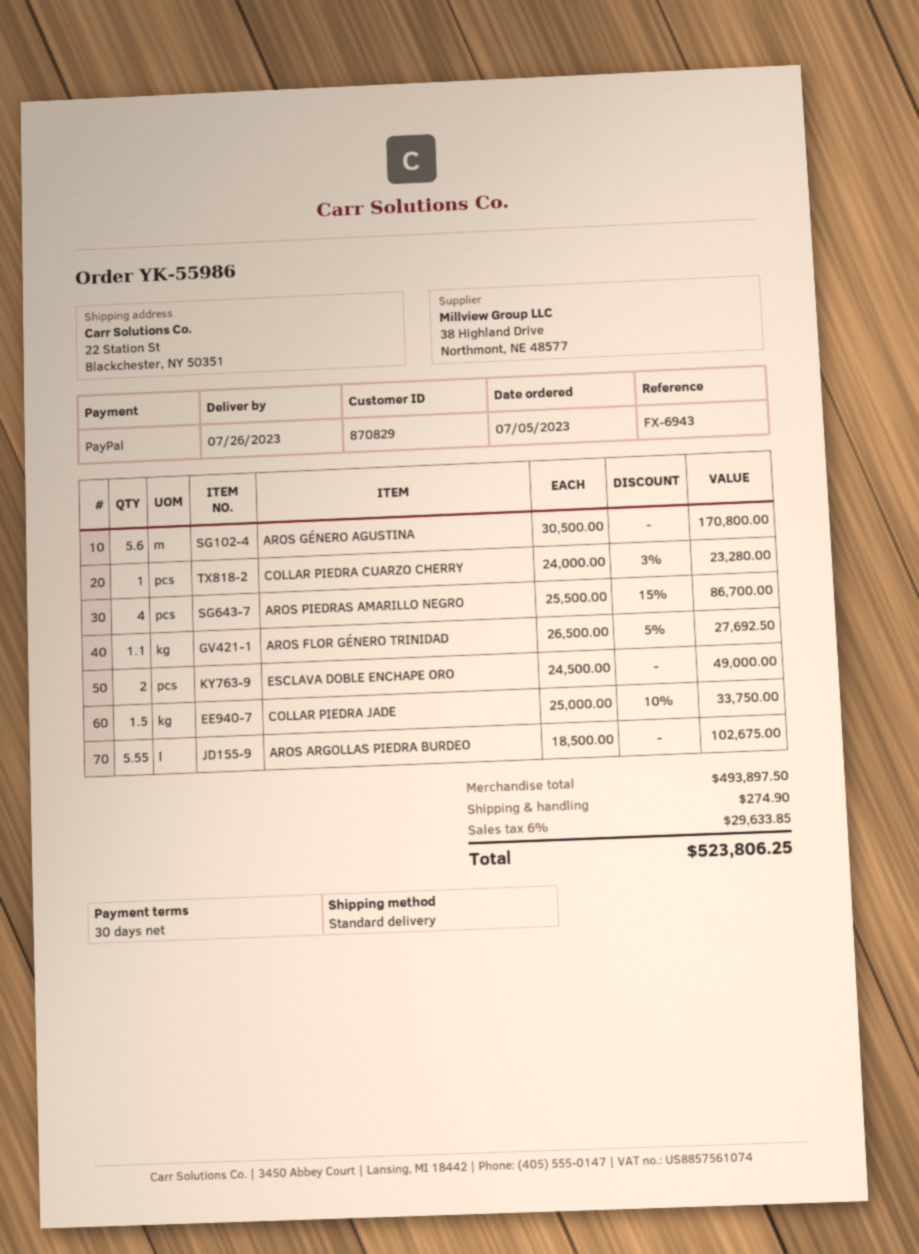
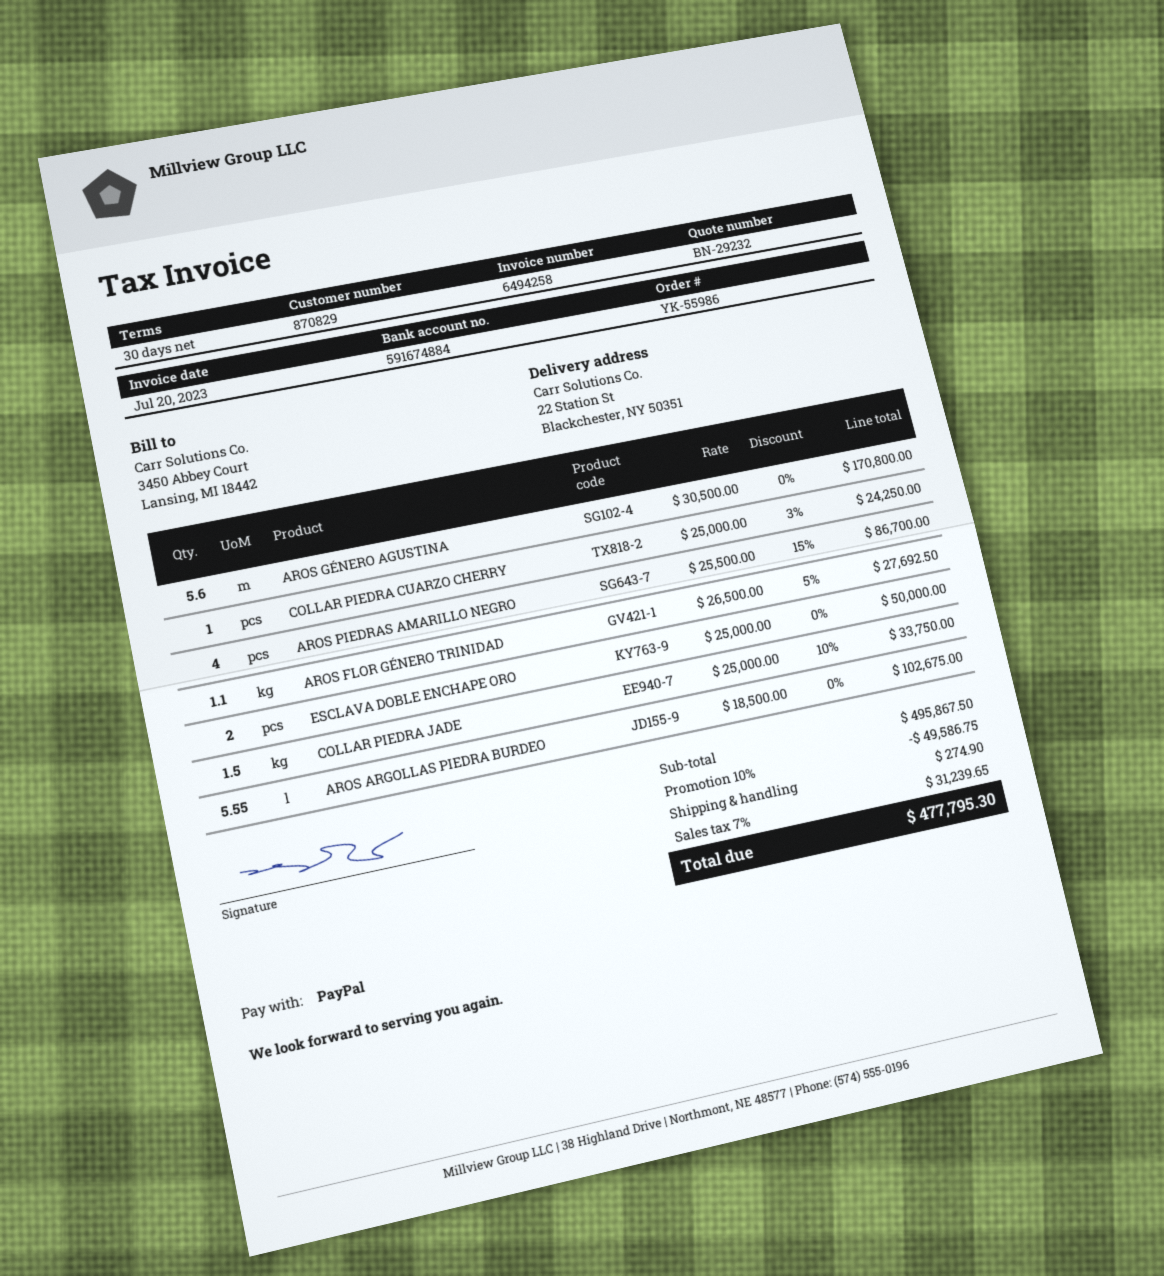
COLLAR PIEDRA CUARZO CHERRY: 1 x 24000.00 - 3% = 23280.00 -> 1 x 25000.00 - 3% = 24250.00
ESCLAVA DOBLE ENCHAPE ORO: 2 x 24500.00 = 49000.00 -> 2 x 25000.00 = 50000.00
subtotal: 493897.50 -> 495867.50
discount: none -> 10% = 49586.75
tax: 6% = 29633.85 -> 7% = 31239.65
total: 523806.25 -> 477795.30

